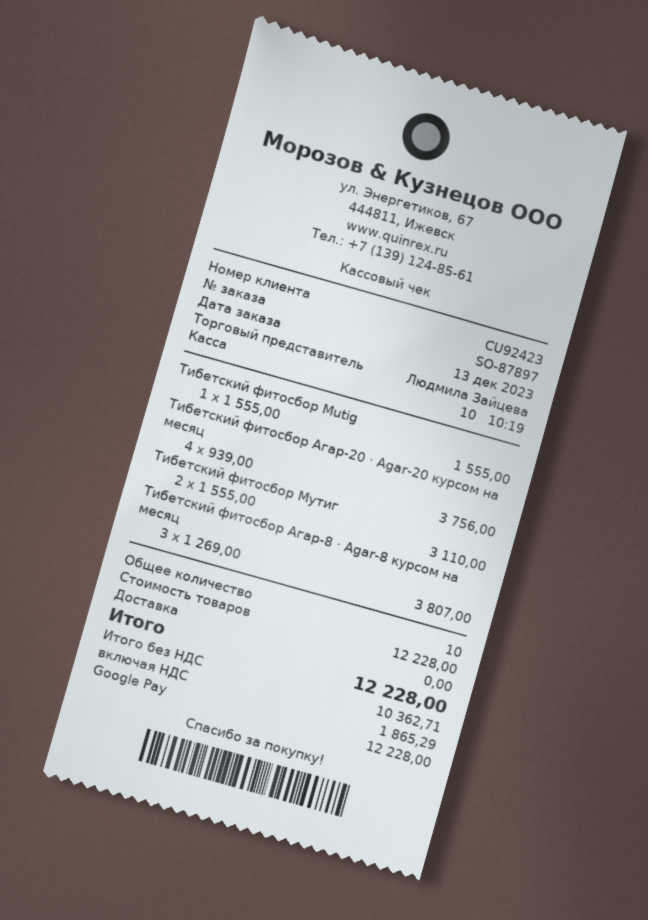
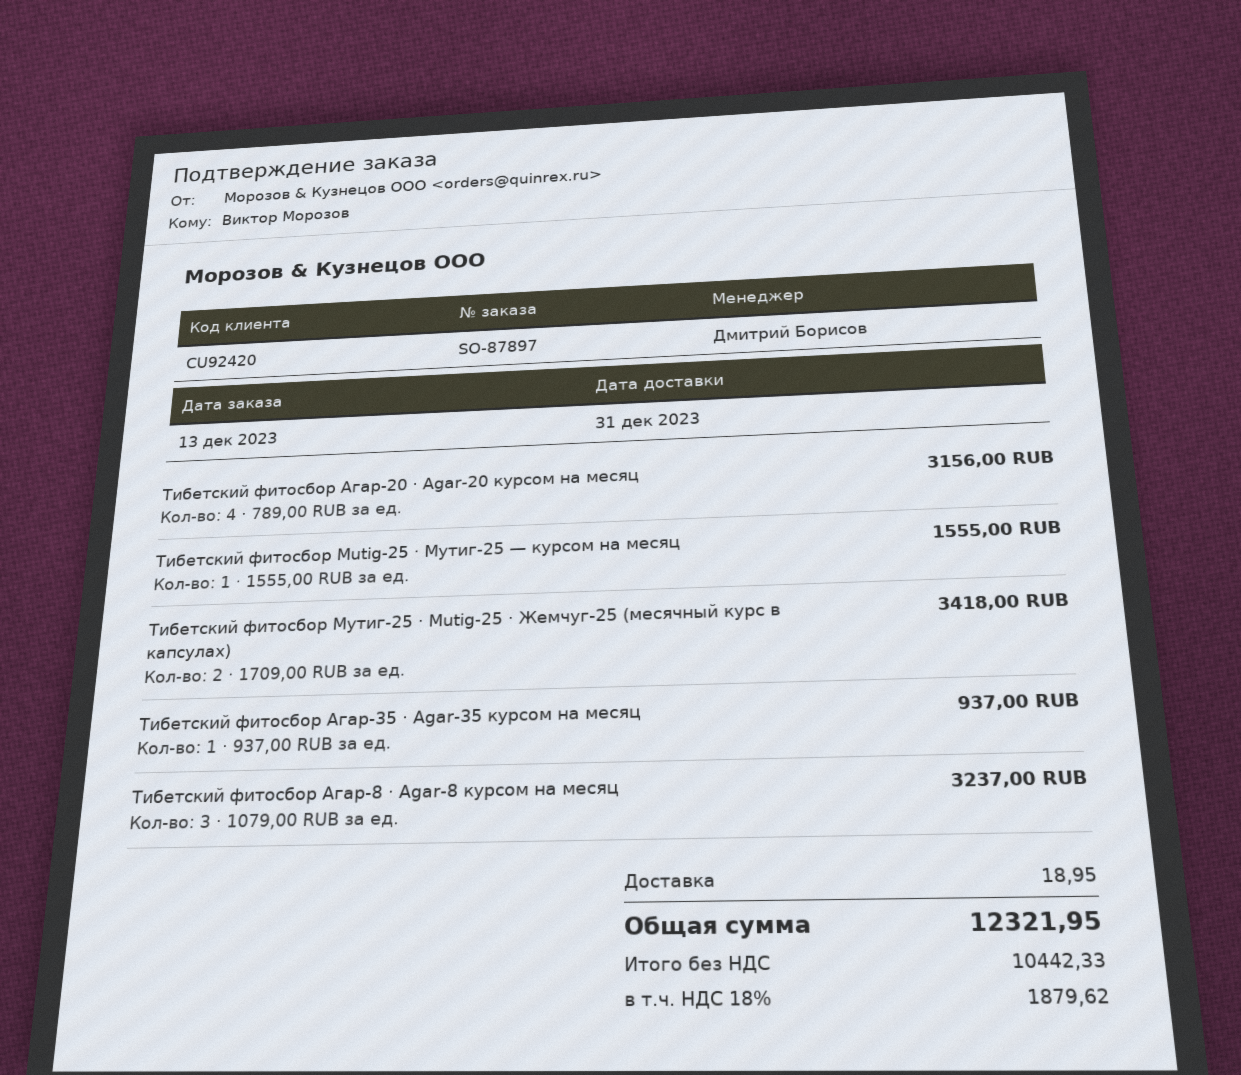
customer number: CU92423 -> CU92420
sales rep: Людмила Зайцева -> Дмитрий Борисов
Тибетский фитосбор Агар-20 · Agar-20 курсом на месяц: 4 x 939.00 = 3756.00 -> 4 x 789.00 = 3156.00
Тибетский фитосбор Мутиг: 2 x 1555.00 = 3110.00 -> 2 x 1709.00 = 3418.00
Тибетский фитосбор Агар-8 · Agar-8 курсом на месяц: 3 x 1269.00 = 3807.00 -> 3 x 1079.00 = 3237.00
Тибетский фитосбор Агар-35 · Agar-35 курсом на месяц: none -> 1 x 937.00 = 937.00
shipping: 0.00 -> 18.95
net: 10362.71 -> 10442.33
tax: 1865.29 -> 1879.62
total: 12228.00 -> 12321.95

